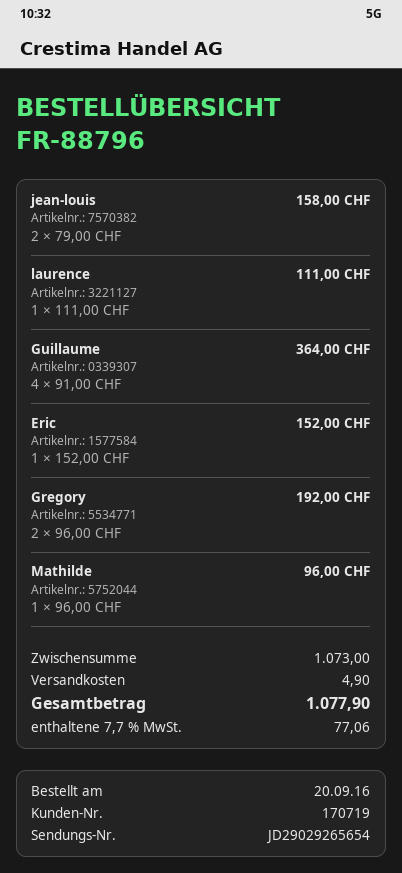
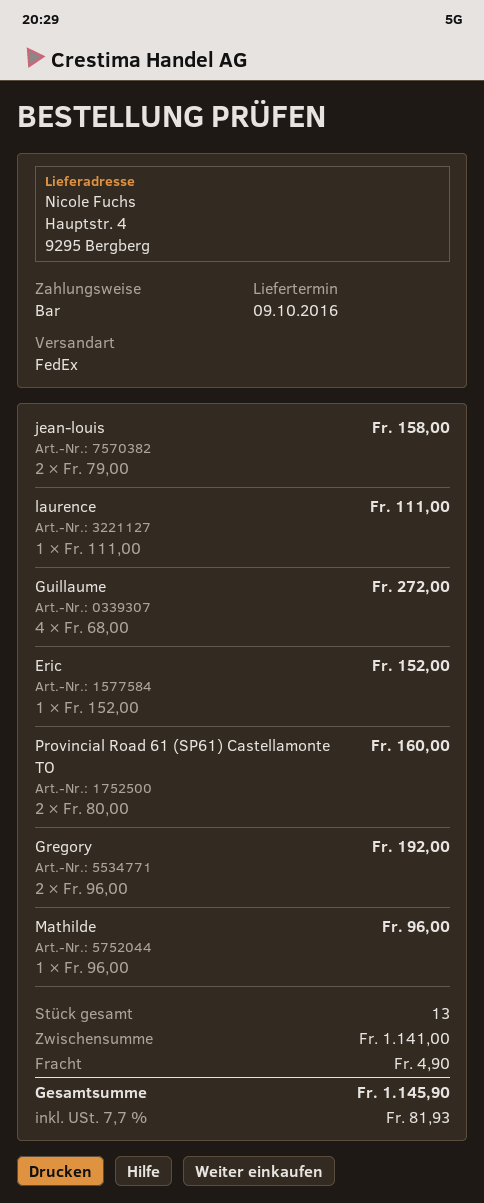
Guillaume: 4 x 91.00 = 364.00 -> 4 x 68.00 = 272.00
Provincial Road 61 (SP61) Castellamonte TO: none -> 2 x 80.00 = 160.00
subtotal: 1073.00 -> 1141.00
tax: 7.7% = 77.06 -> 7.7% = 81.93
total: 1077.90 -> 1145.90

